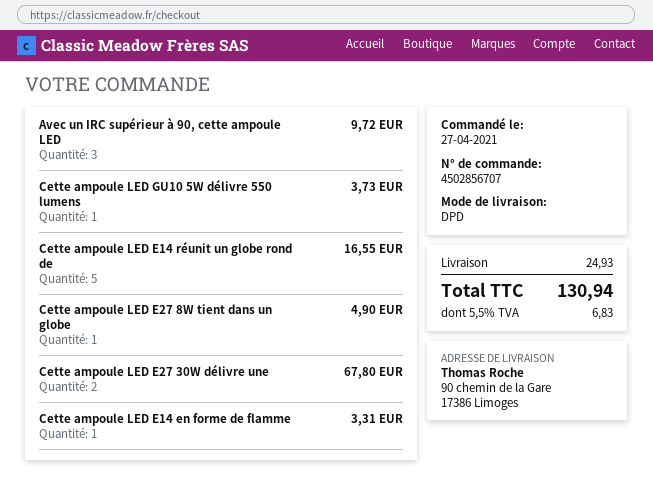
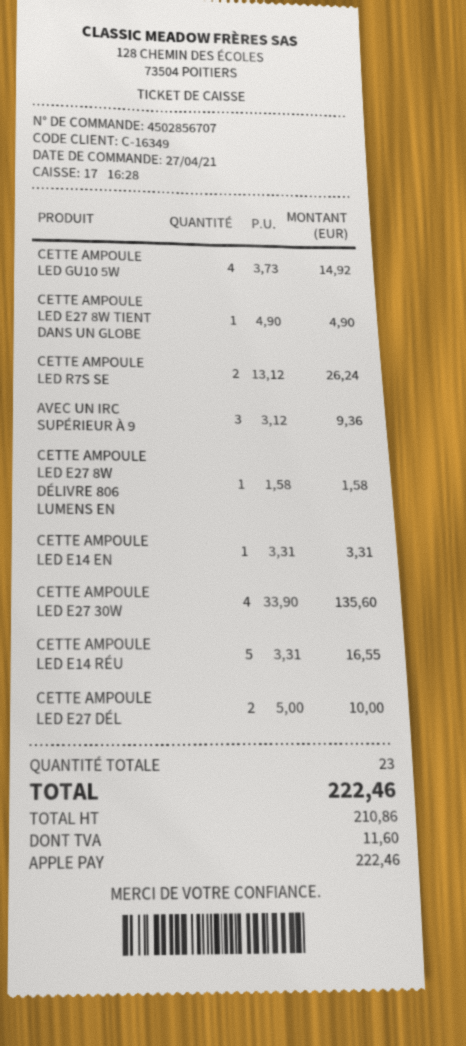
Avec un IRC supérieur à 90, cette ampoule LED: 3 for 9.72 -> 3 for 9.36
Cette ampoule LED GU10 5W délivre 550 lumens: 1 for 3.73 -> 4 for 14.92
Cette ampoule LED E27 30W délivre une: 2 for 67.80 -> 4 for 135.60
CETTE AMPOULE LED R7S SE: none -> 2 for 26.24
CETTE AMPOULE LED E27 8W DÉLIVRE 806 LUMENS EN: none -> 1 for 1.58
CETTE AMPOULE LED E27 DÉL: none -> 2 for 10.00
shipping: 24.93 -> none
tax: 6.83 -> 11.60
total: 130.94 -> 222.46

